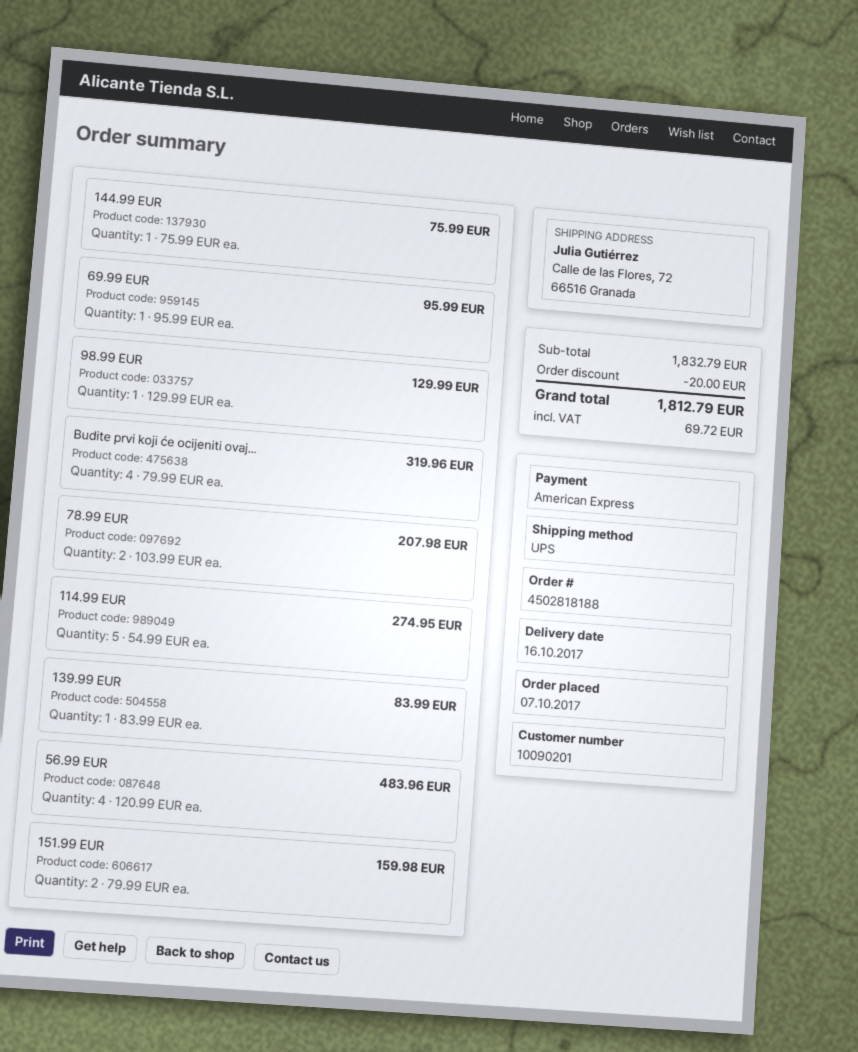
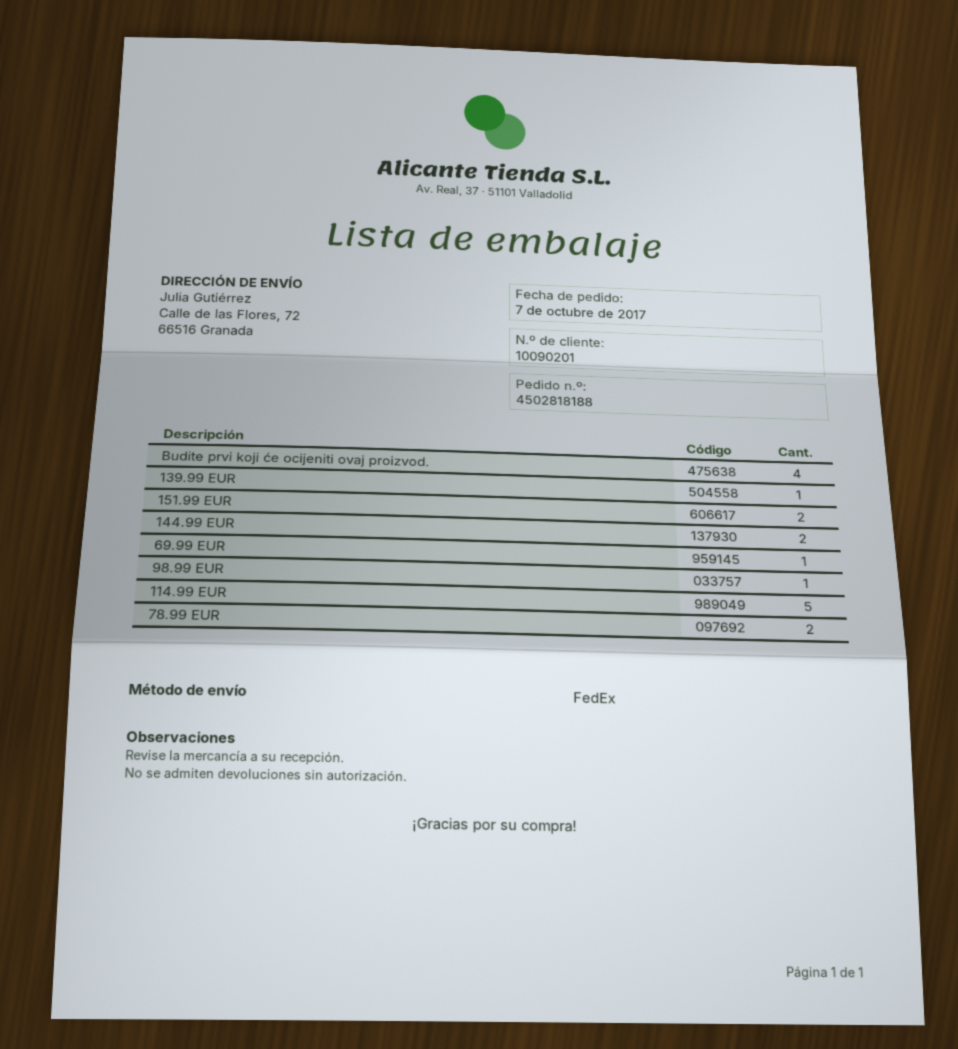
shipping method: UPS -> FedEx
144.99 EUR: 1 -> 2
56.99 EUR: 4 -> none

